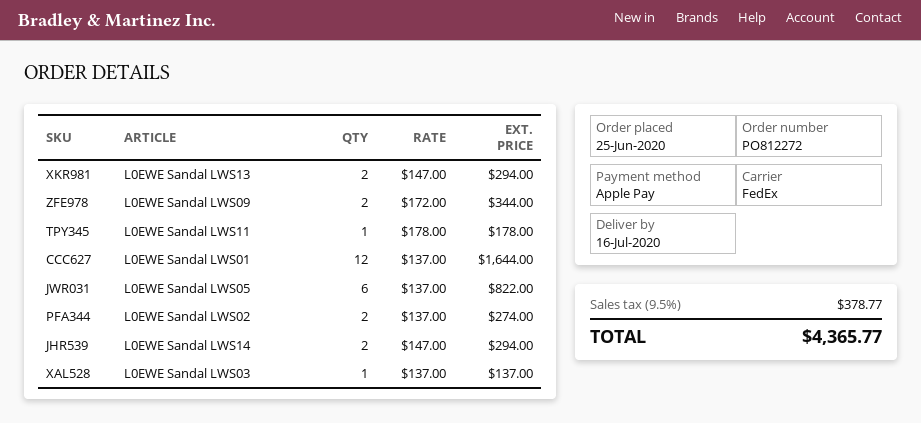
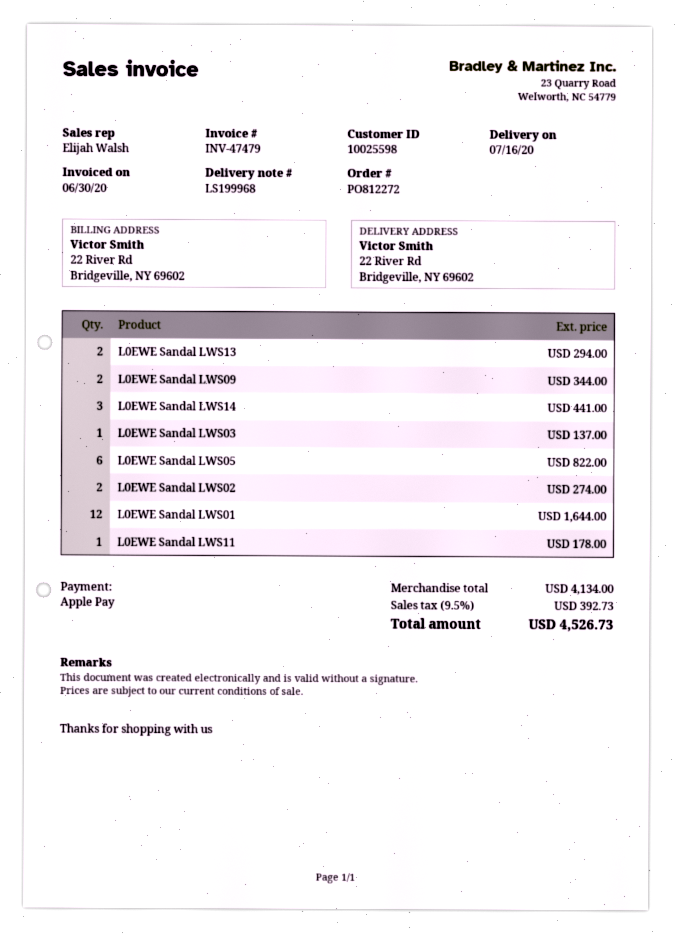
L0EWE Sandal LWS14: 2 for 294.00 -> 3 for 441.00
tax: 9.5% = 378.77 -> 9.5% = 392.73
total: 4365.77 -> 4526.73

